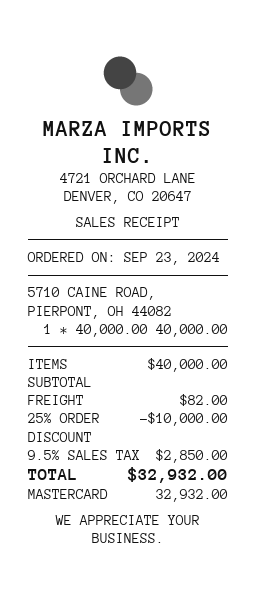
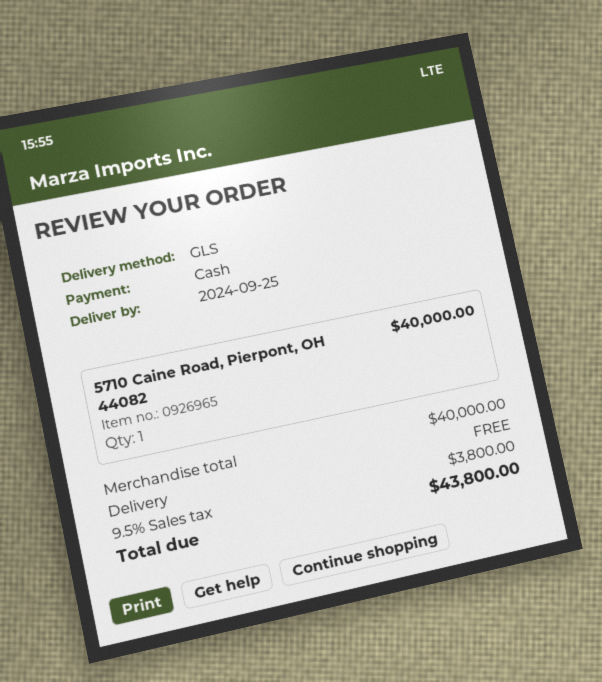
payment method: Mastercard -> cash
discount: 25% = 10000.00 -> none
shipping: 82.00 -> 0.00
tax: 9.5% = 2850.00 -> 9.5% = 3800.00
total: 32932.00 -> 43800.00

